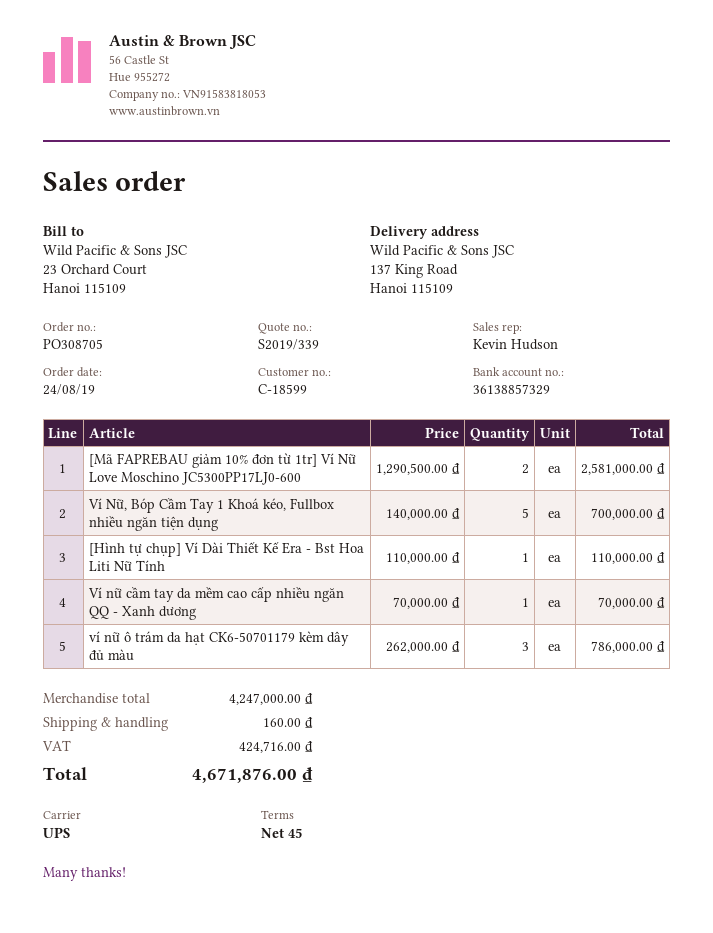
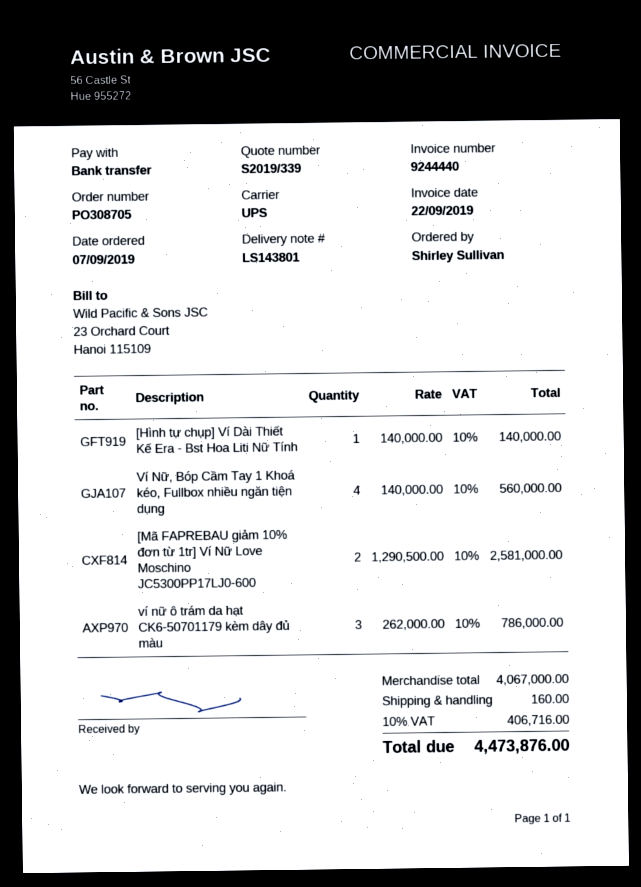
order date: 2019-08-24 -> 2019-09-07
Ví Nữ, Bóp Cầm Tay 1 Khoá kéo, Fullbox nhiều ngăn tiện dụng: 5 x 140000.00 = 700000.00 -> 4 x 140000.00 = 560000.00
[Hình tự chụp] Ví Dài Thiết Kế Era - Bst Hoa Liti Nữ Tính: 1 x 110000.00 = 110000.00 -> 1 x 140000.00 = 140000.00
Ví nữ cầm tay da mềm cao cấp nhiều ngăn QQ - Xanh dương: 1 x 70000.00 = 70000.00 -> none
subtotal: 4247000.00 -> 4067000.00
tax: 424716.00 -> 406716.00
total: 4671876.00 -> 4473876.00

